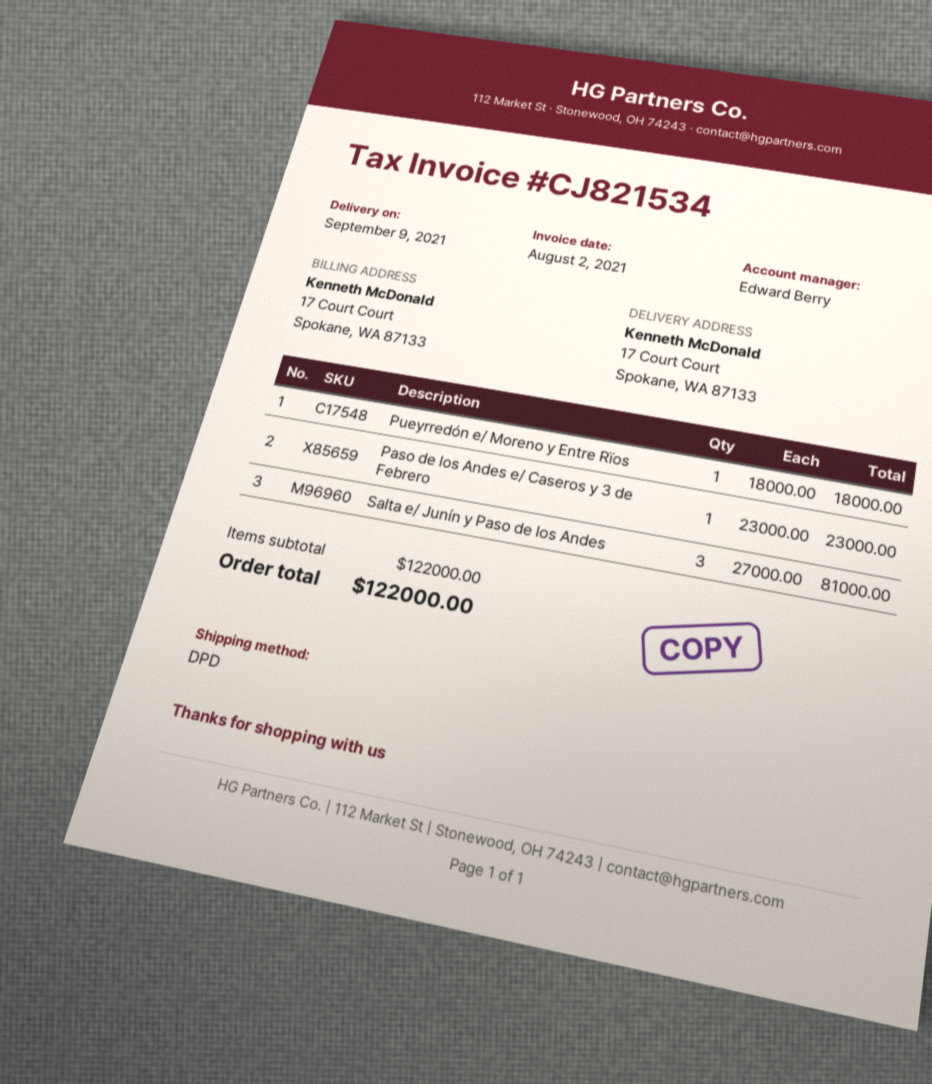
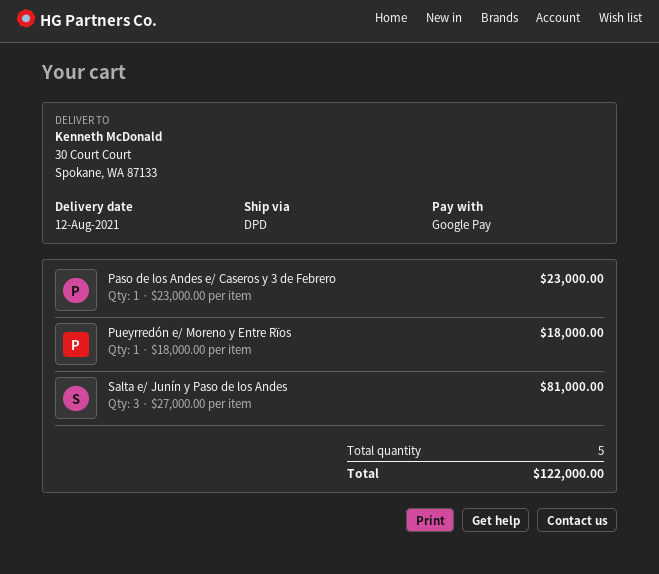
delivery date: 2021-09-09 -> 2021-08-12
ship to: 17 Court Court, Spokane, WA 87133 -> 30 Court Court, Spokane, WA 87133

